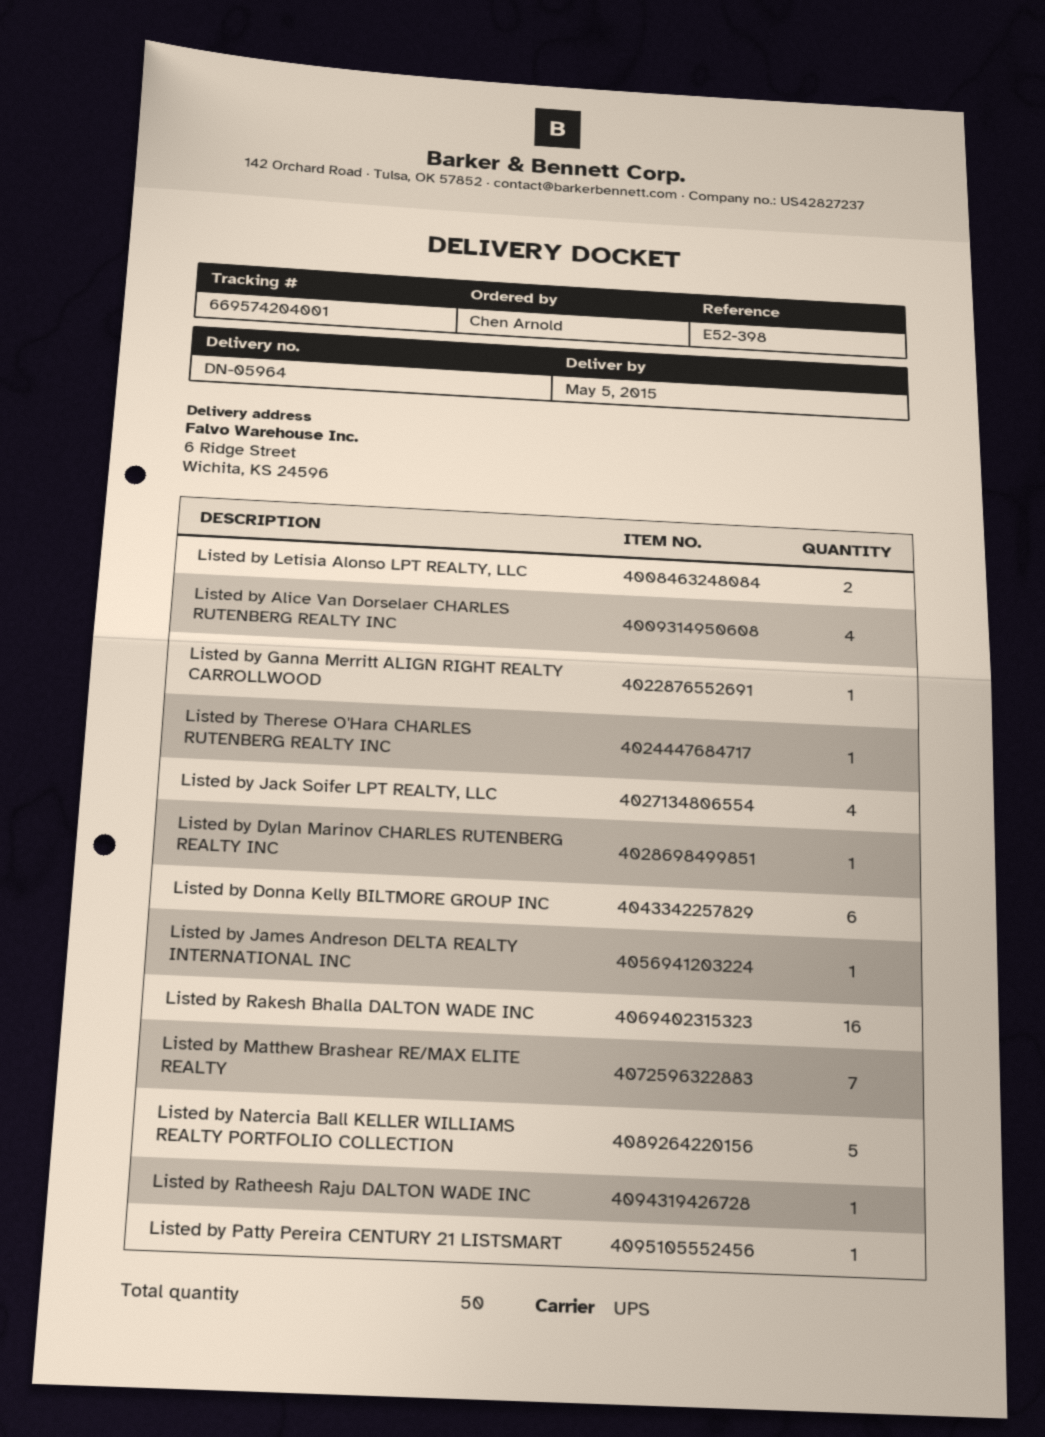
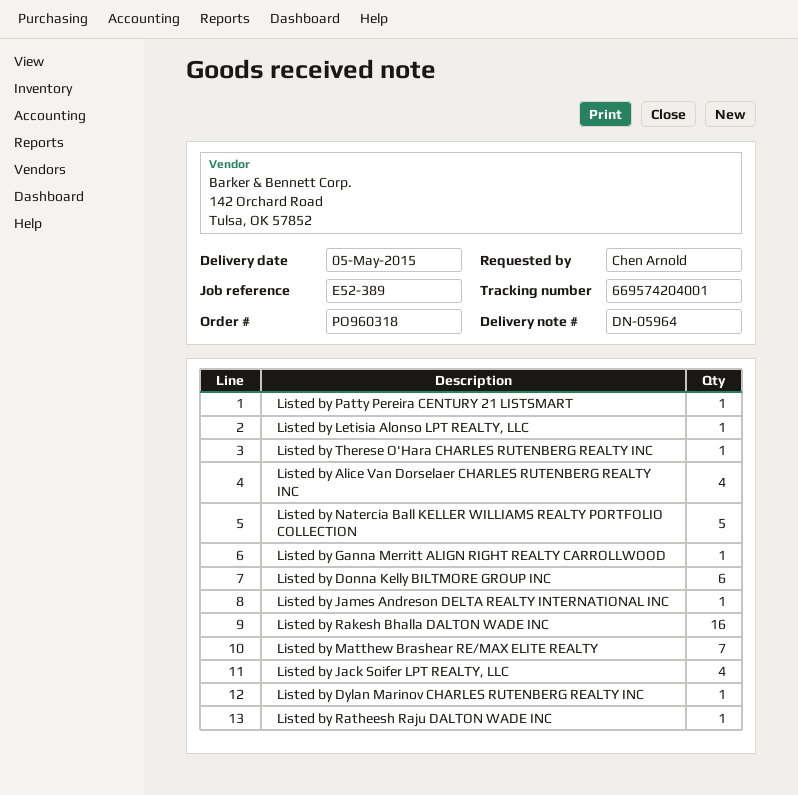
reference: E52-398 -> E52-389
Listed by Letisia Alonso LPT REALTY, LLC: 2 -> 1

